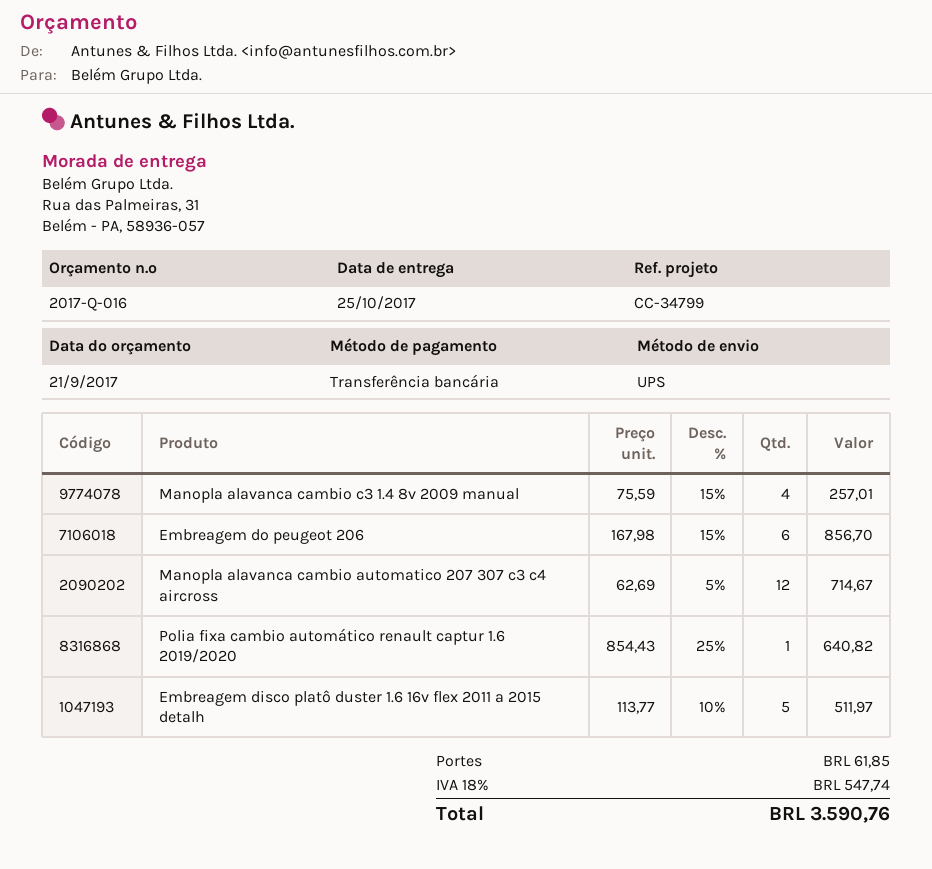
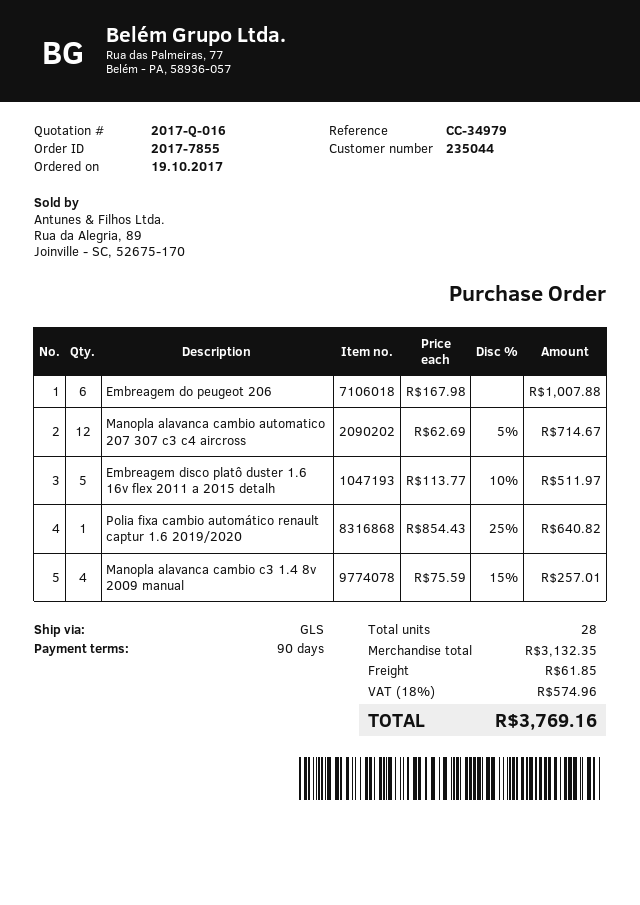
reference: CC-34799 -> CC-34979
shipping method: UPS -> GLS
Embreagem do peugeot 206: 6 x 167.98 - 15% = 856.70 -> 6 x 167.98 = 1007.88
tax: 18% = 547.74 -> 18% = 574.96
total: 3590.76 -> 3769.16

